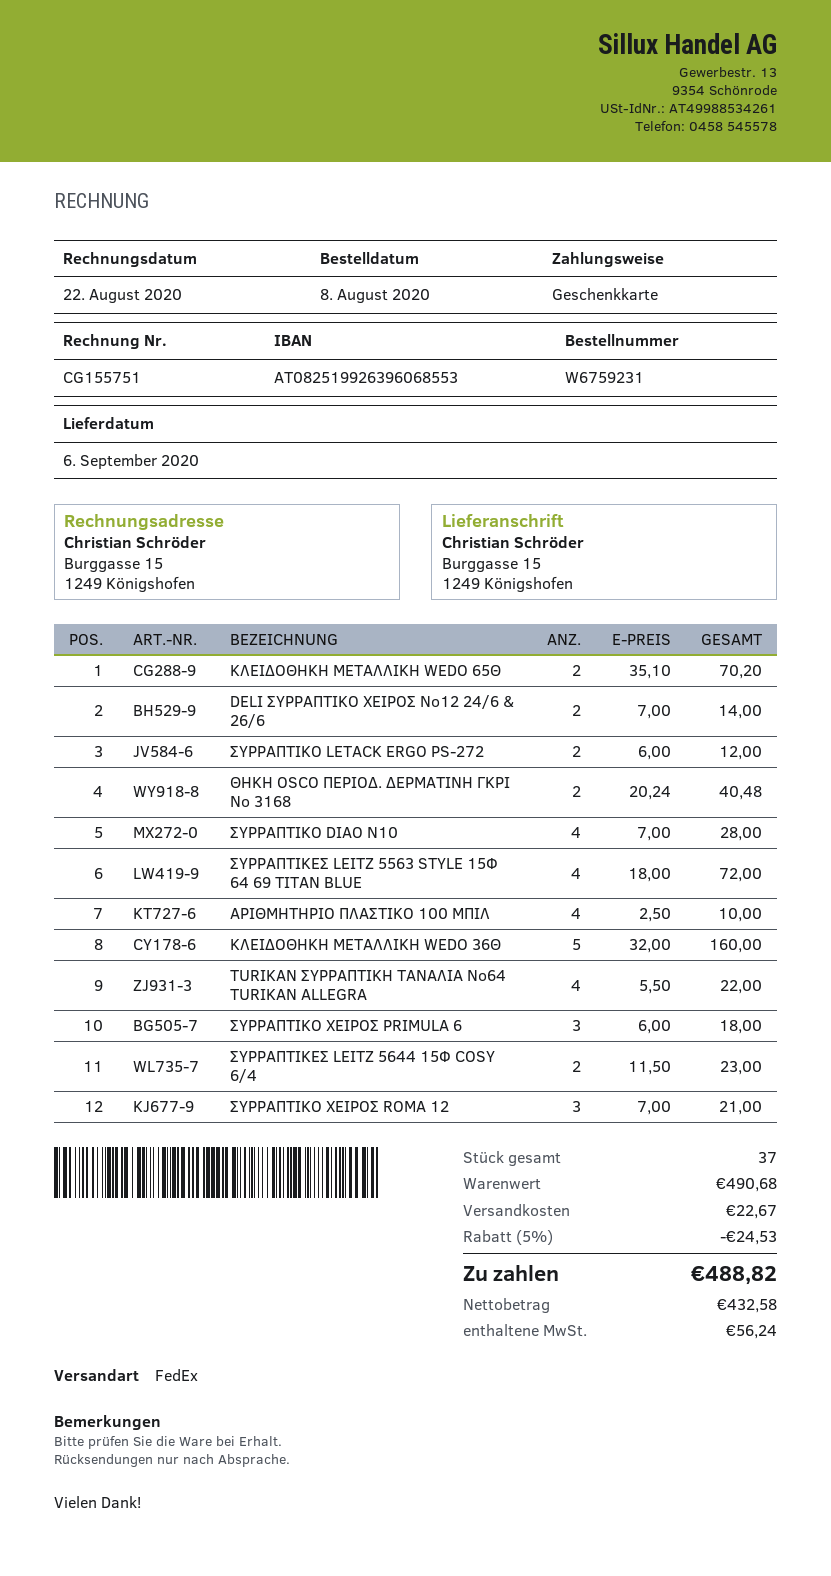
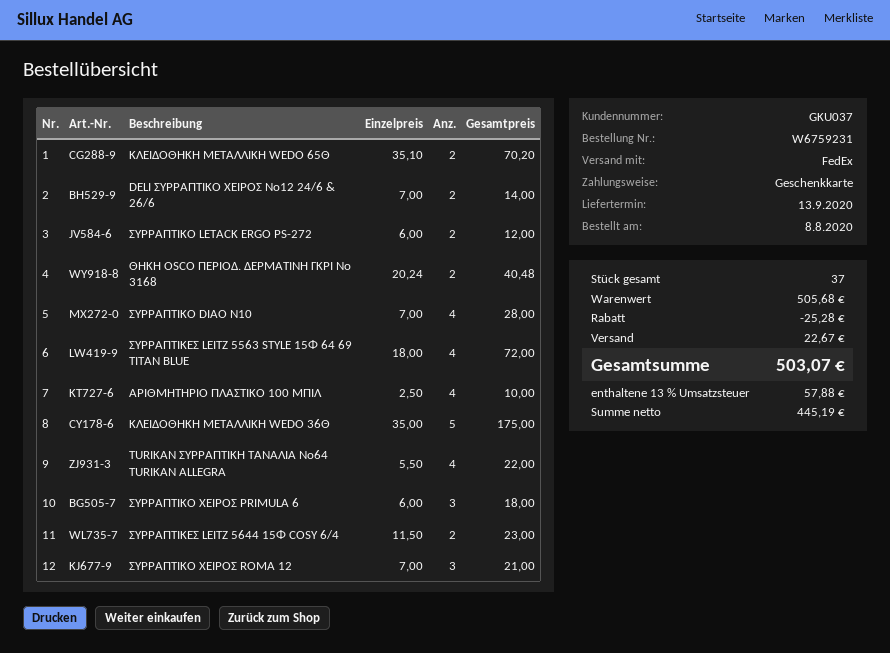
delivery date: 2020-09-06 -> 2020-09-13
ΚΛΕΙΔΟΘΗΚΗ ΜΕΤΑΛΛΙΚΗ WEDO 36Θ: 5 x 32.00 = 160.00 -> 5 x 35.00 = 175.00
subtotal: 490.68 -> 505.68
discount: 24.53 -> 25.28
net: 432.58 -> 445.19
tax: 56.24 -> 57.88
total: 488.82 -> 503.07

